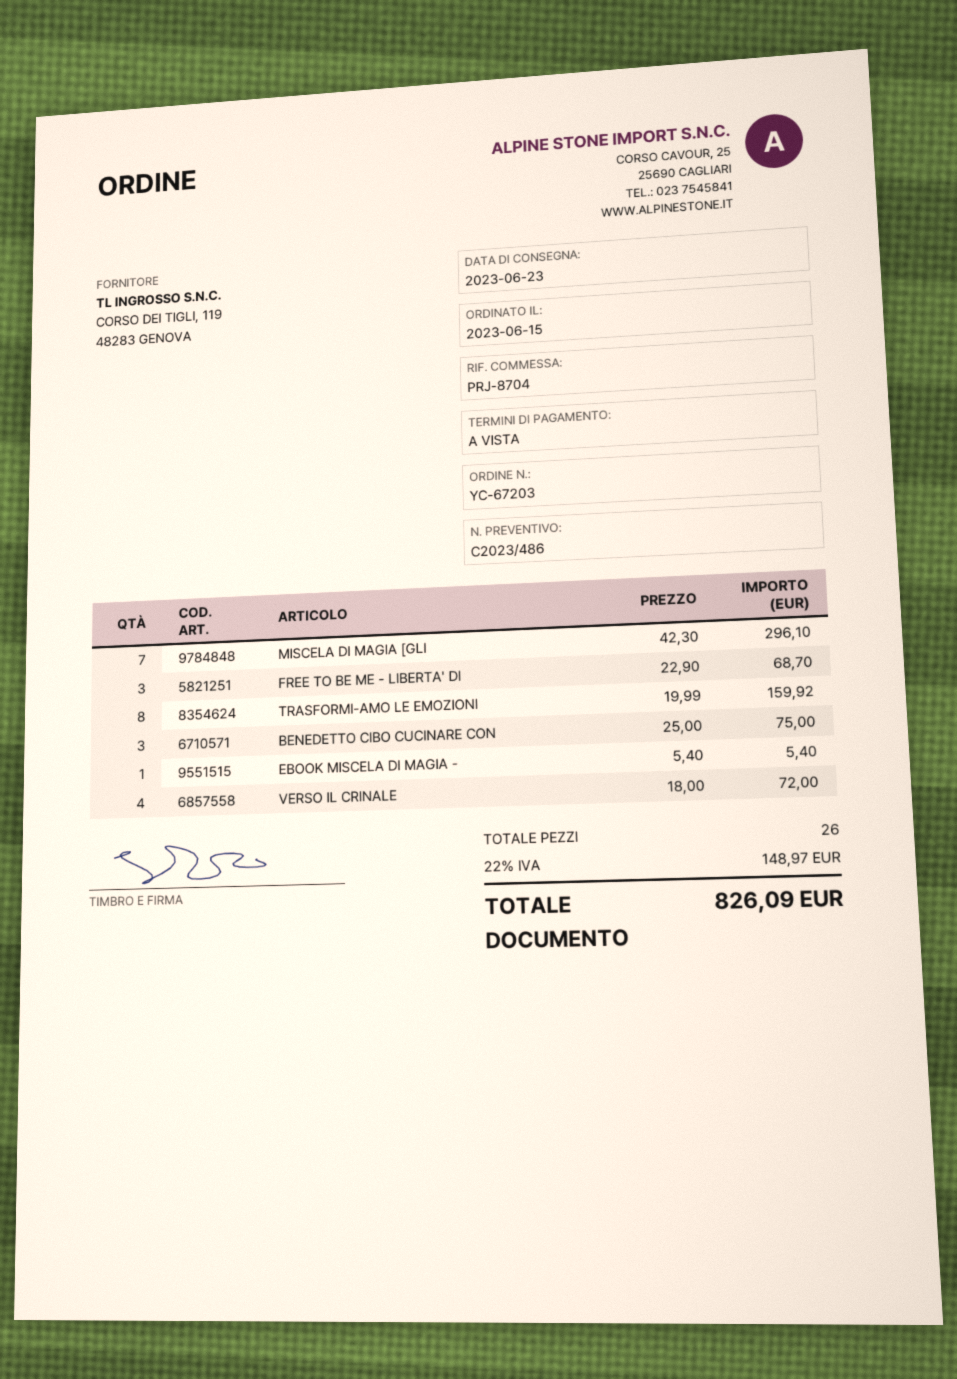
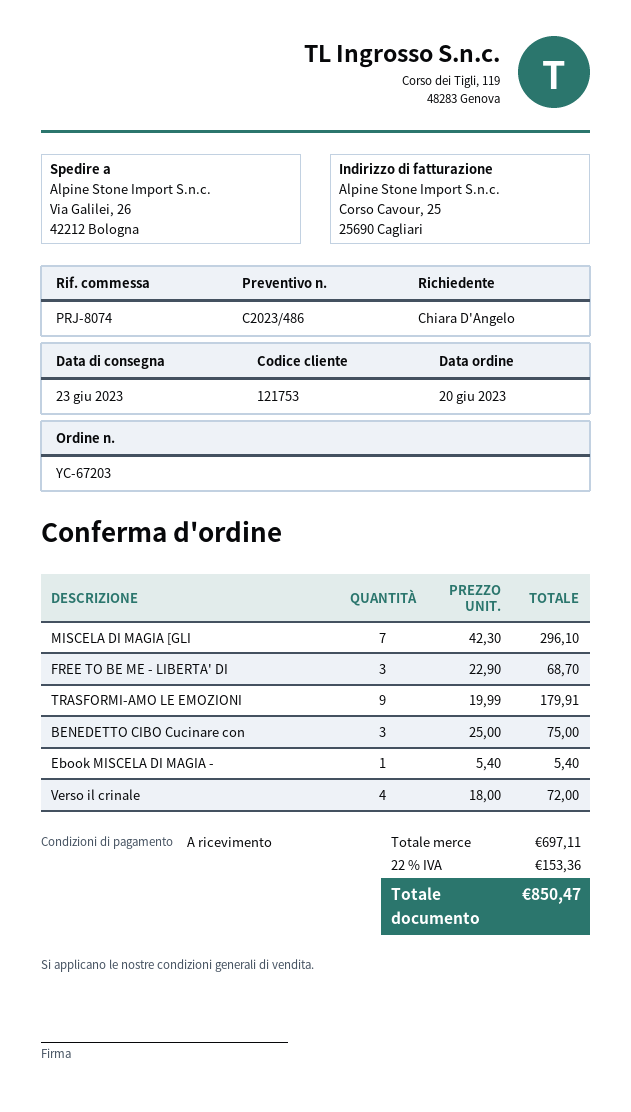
order date: 2023-06-15 -> 2023-06-20
reference: PRJ-8704 -> PRJ-8074
TRASFORMI-AMO LE EMOZIONI: 8 x 19.99 = 159.92 -> 9 x 19.99 = 179.91
tax: 22% = 148.97 -> 22% = 153.36
total: 826.09 -> 850.47

